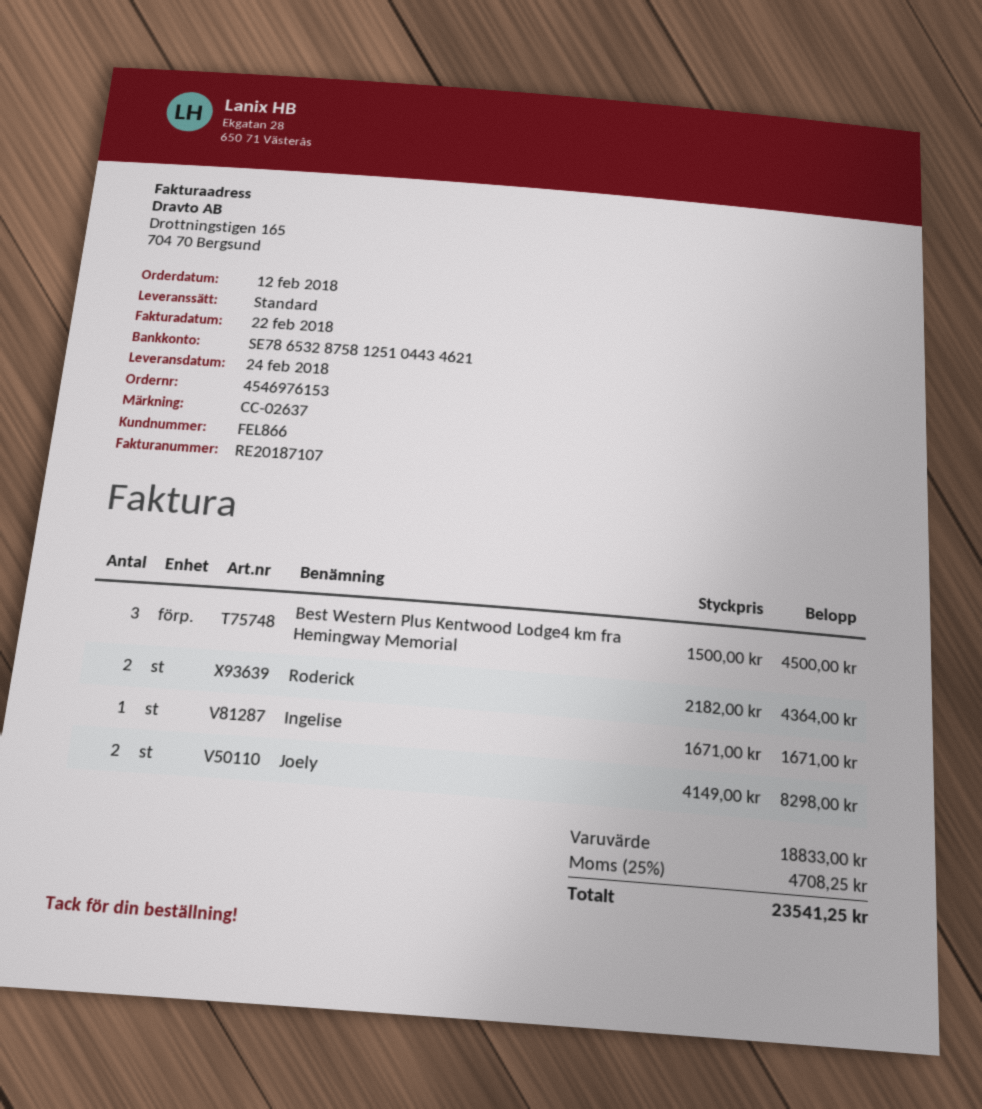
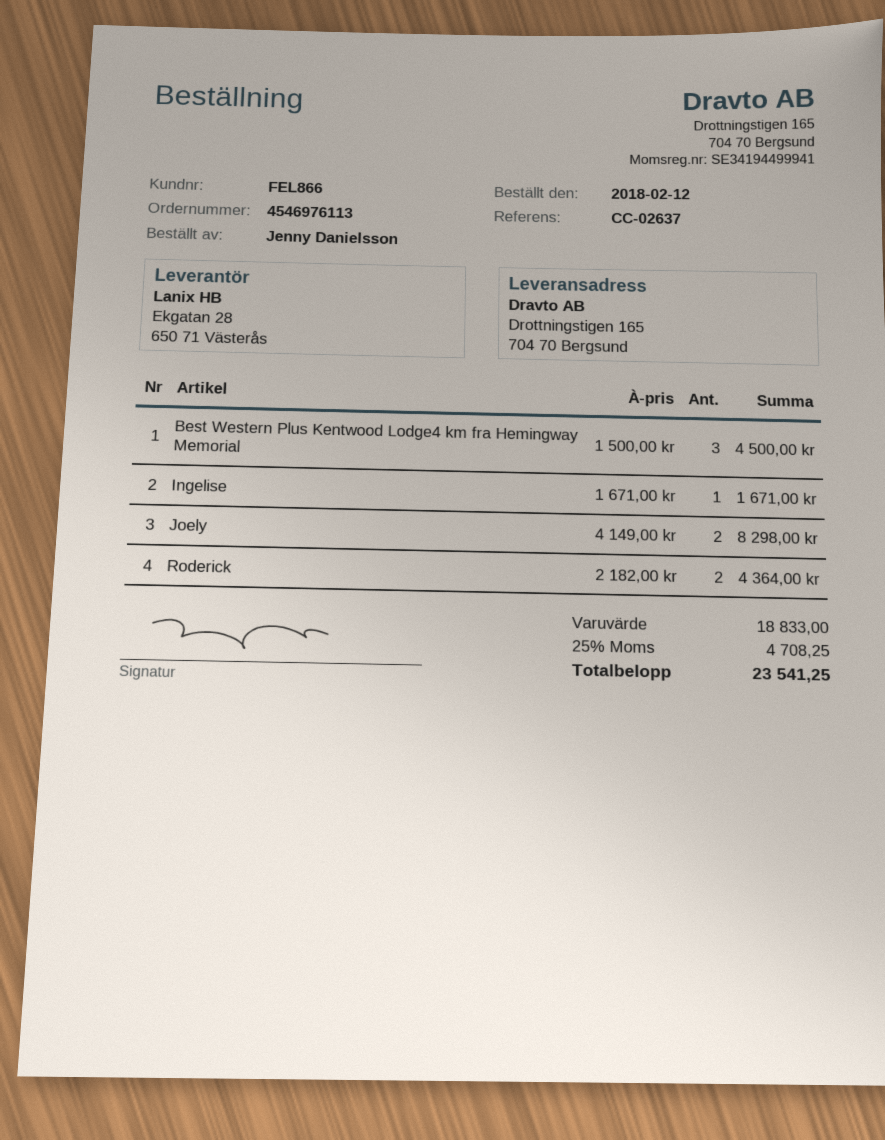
order number: 4546976153 -> 4546976113

